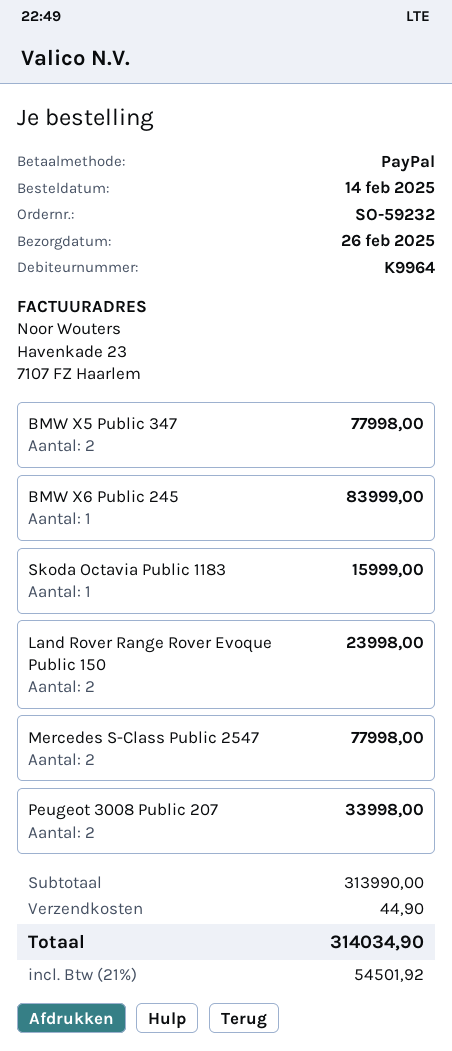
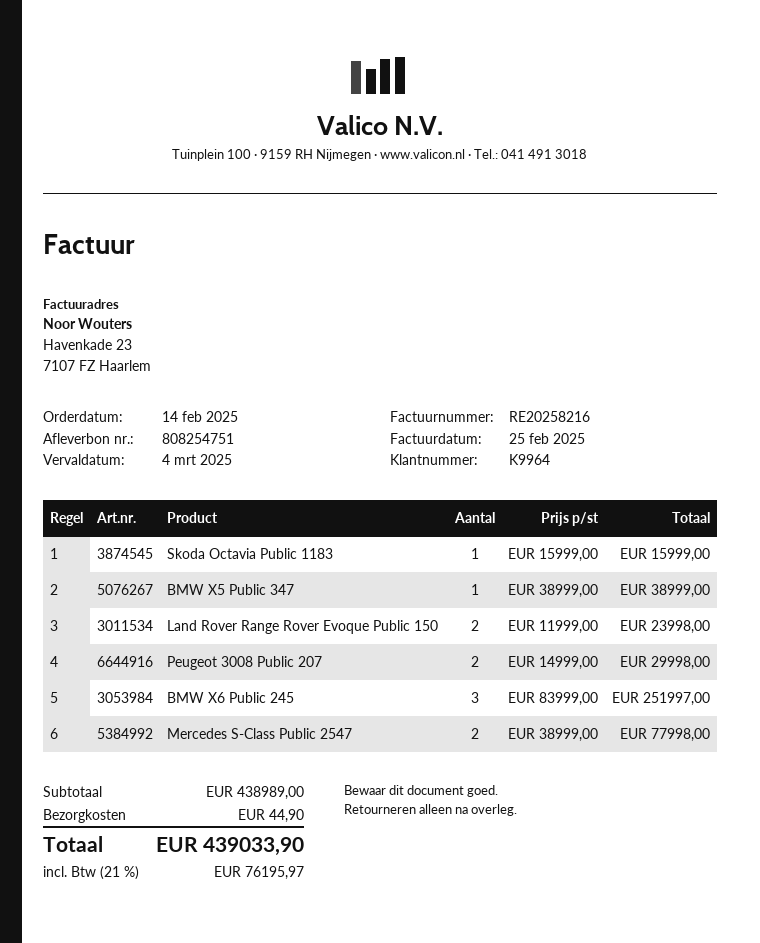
BMW X5 Public 347: 2 for 77998.00 -> 1 for 38999.00
BMW X6 Public 245: 1 for 83999.00 -> 3 for 251997.00
Peugeot 3008 Public 207: 2 for 33998.00 -> 2 for 29998.00
subtotal: 313990.00 -> 438989.00
tax: 21% = 54501.92 -> 21% = 76195.97
total: 314034.90 -> 439033.90

